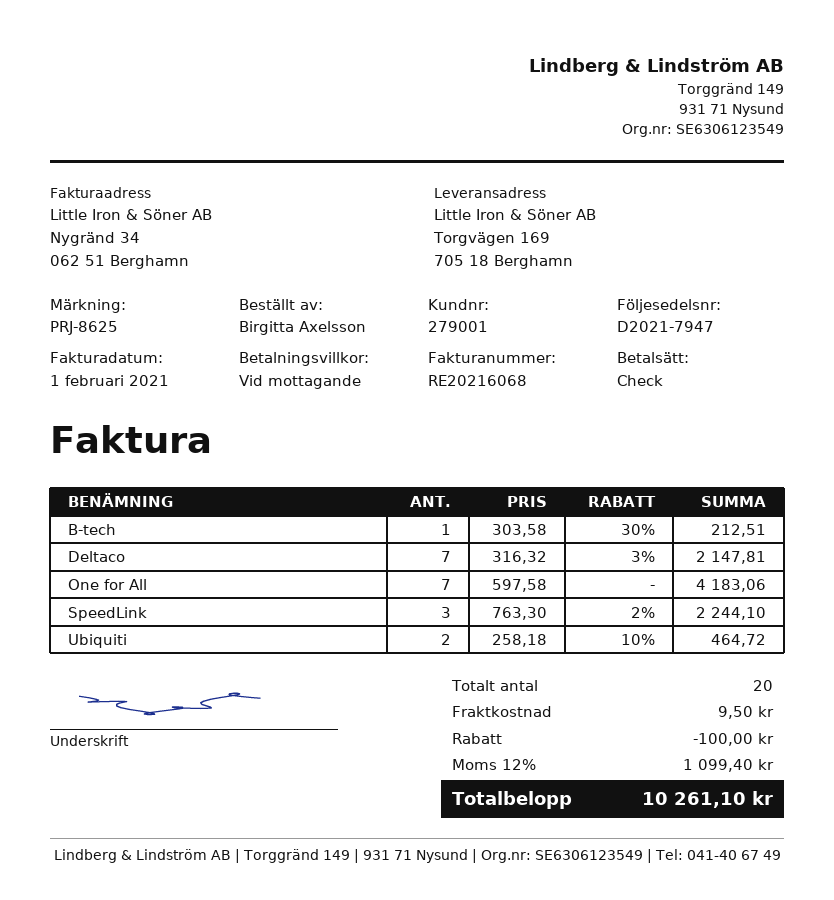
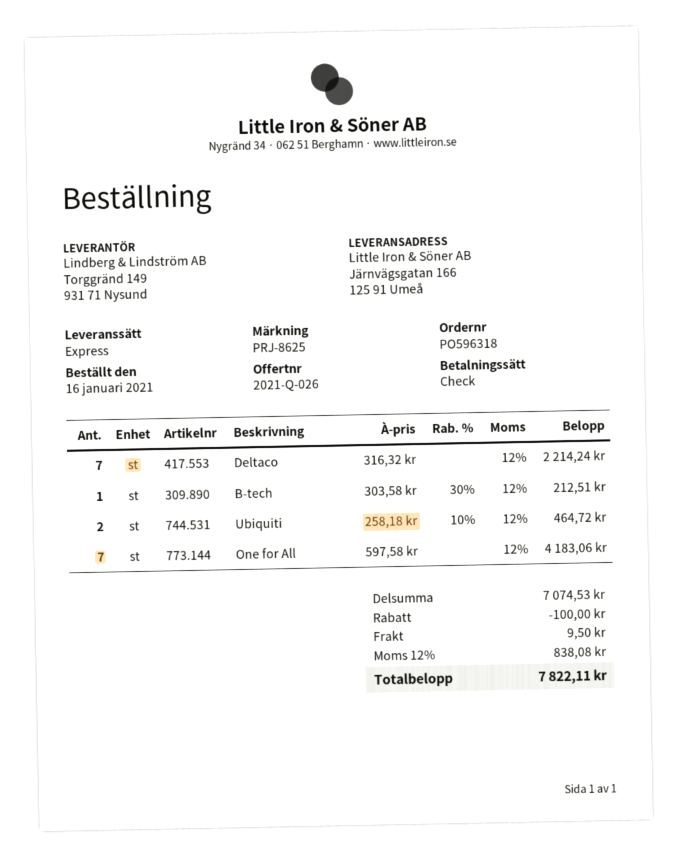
ship to: Torgvägen 169, 705 18 Berghamn -> Järnvägsgatan 166, 125 91 Umeå
Deltaco: 7 x 316.32 - 3% = 2147.81 -> 7 x 316.32 = 2214.24
SpeedLink: 3 x 763.30 - 2% = 2244.10 -> none
tax: 12% = 1099.40 -> 12% = 838.08
total: 10261.10 -> 7822.11

